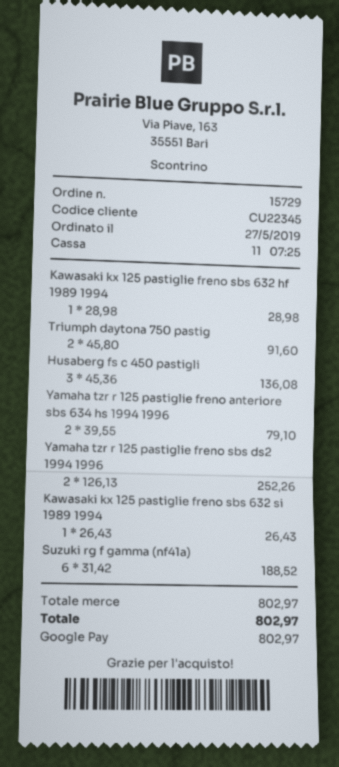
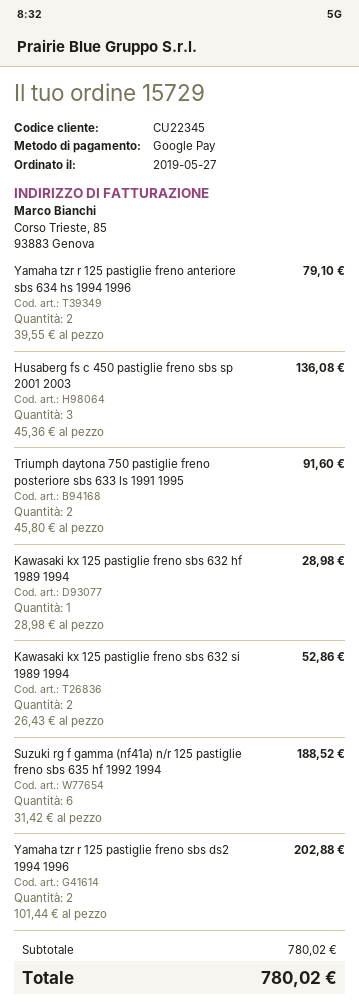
Yamaha tzr r 125 pastiglie freno sbs ds2 1994 1996: 2 x 126.13 = 252.26 -> 2 x 101.44 = 202.88
Kawasaki kx 125 pastiglie freno sbs 632 si 1989 1994: 1 x 26.43 = 26.43 -> 2 x 26.43 = 52.86
subtotal: 802.97 -> 780.02
total: 802.97 -> 780.02

